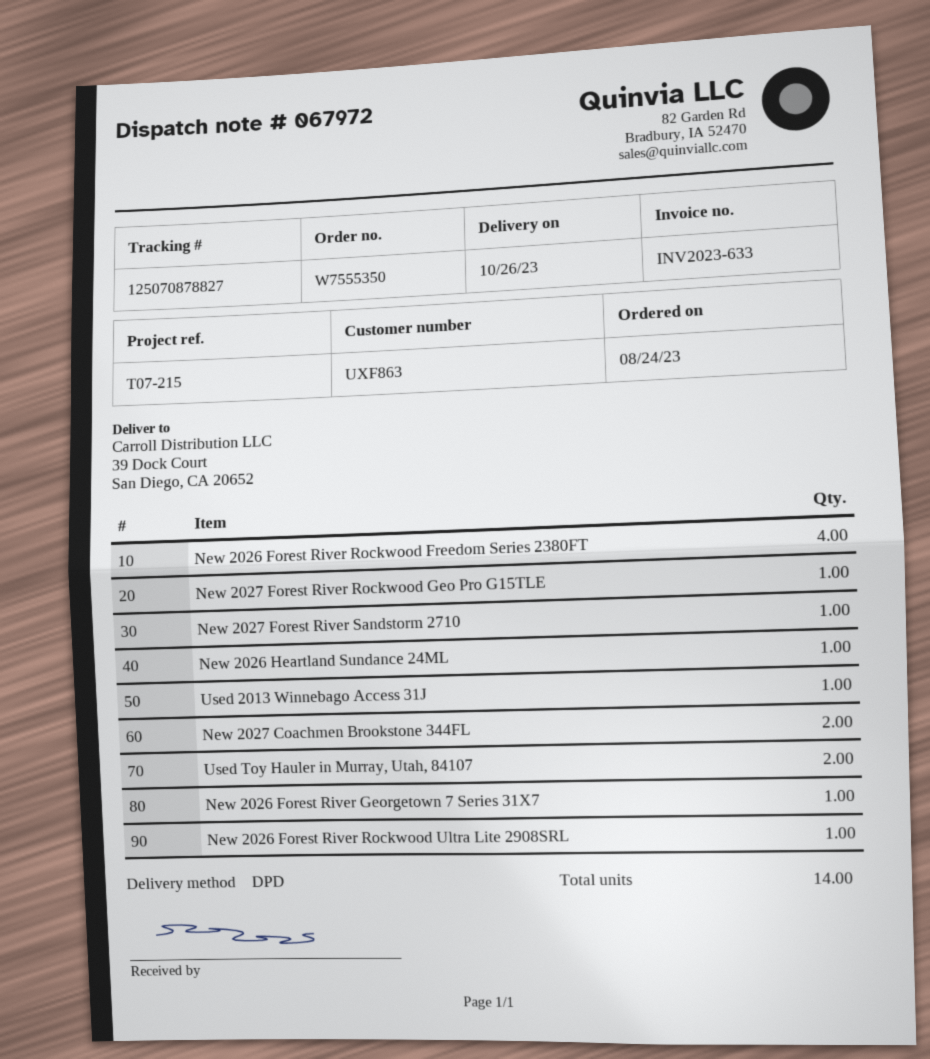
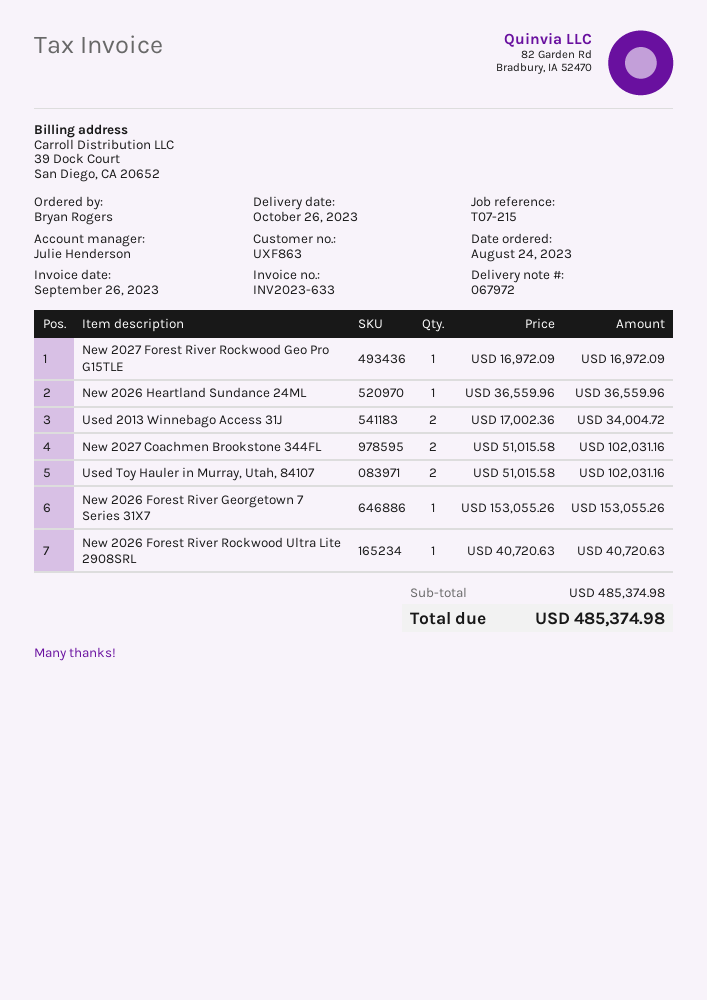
New 2026 Forest River Rockwood Freedom Series 2380FT: 4 -> none
New 2027 Forest River Sandstorm 2710: 1 -> none
Used 2013 Winnebago Access 31J: 1 -> 2

